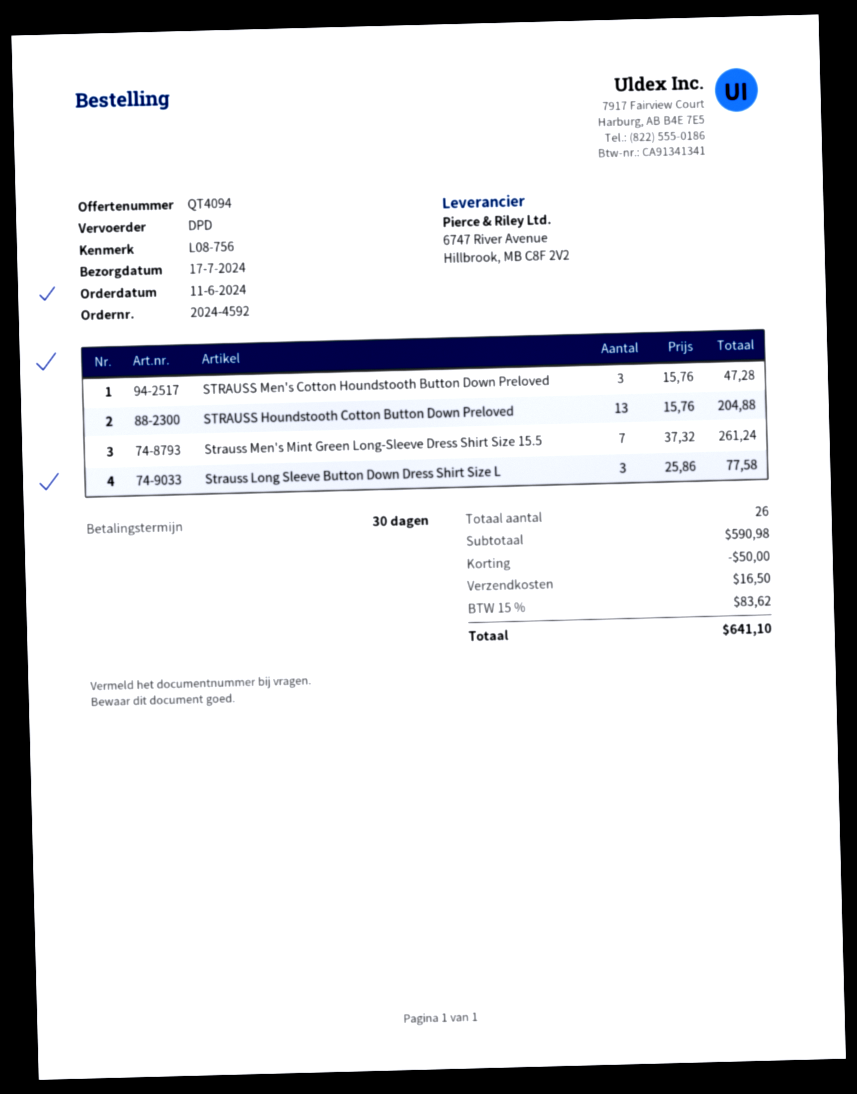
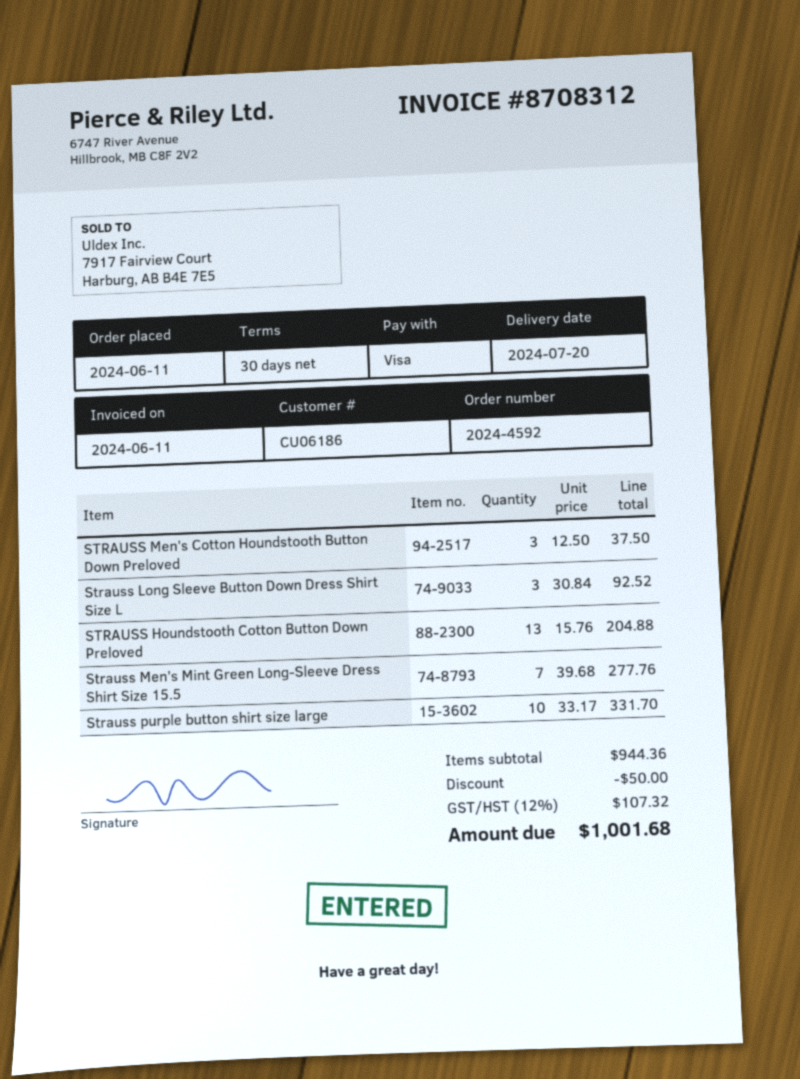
delivery date: 2024-07-17 -> 2024-07-20
STRAUSS Men's Cotton Houndstooth Button Down Preloved: 3 x 15.76 = 47.28 -> 3 x 12.50 = 37.50
Strauss Men's Mint Green Long-Sleeve Dress Shirt Size 15.5: 7 x 37.32 = 261.24 -> 7 x 39.68 = 277.76
Strauss Long Sleeve Button Down Dress Shirt Size L: 3 x 25.86 = 77.58 -> 3 x 30.84 = 92.52
Strauss purple button shirt size large: none -> 10 x 33.17 = 331.70
subtotal: 590.98 -> 944.36
shipping: 16.50 -> none
tax: 15% = 83.62 -> 12% = 107.32
total: 641.10 -> 1001.68

